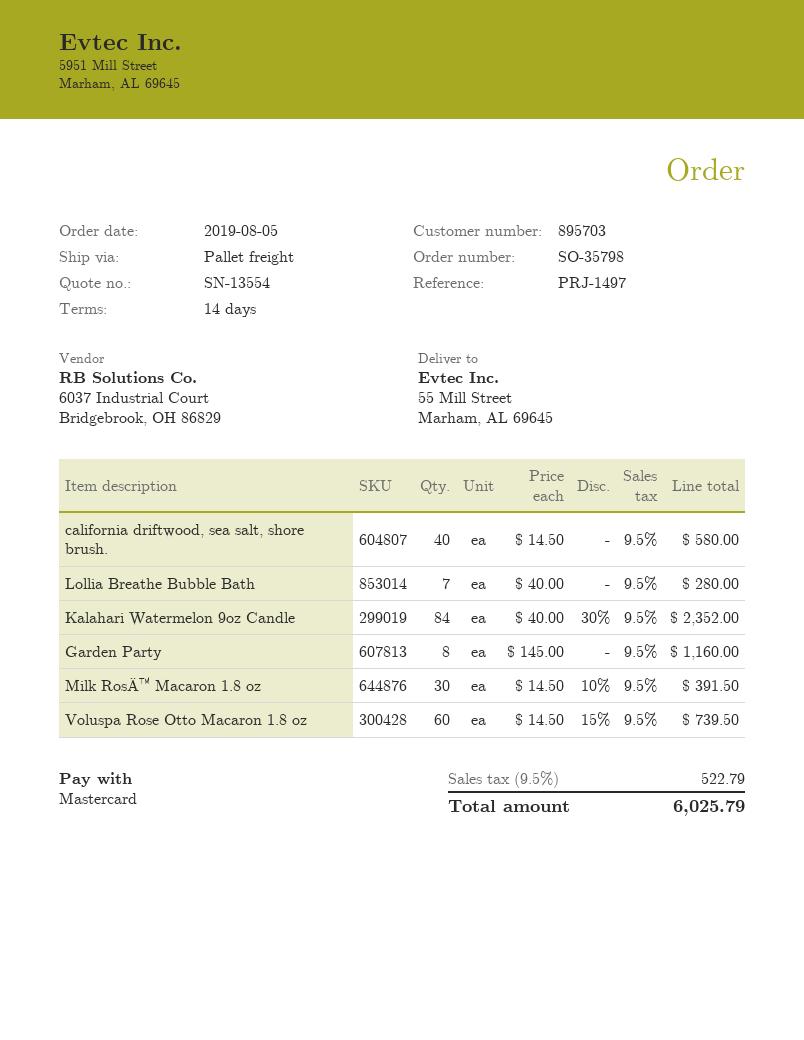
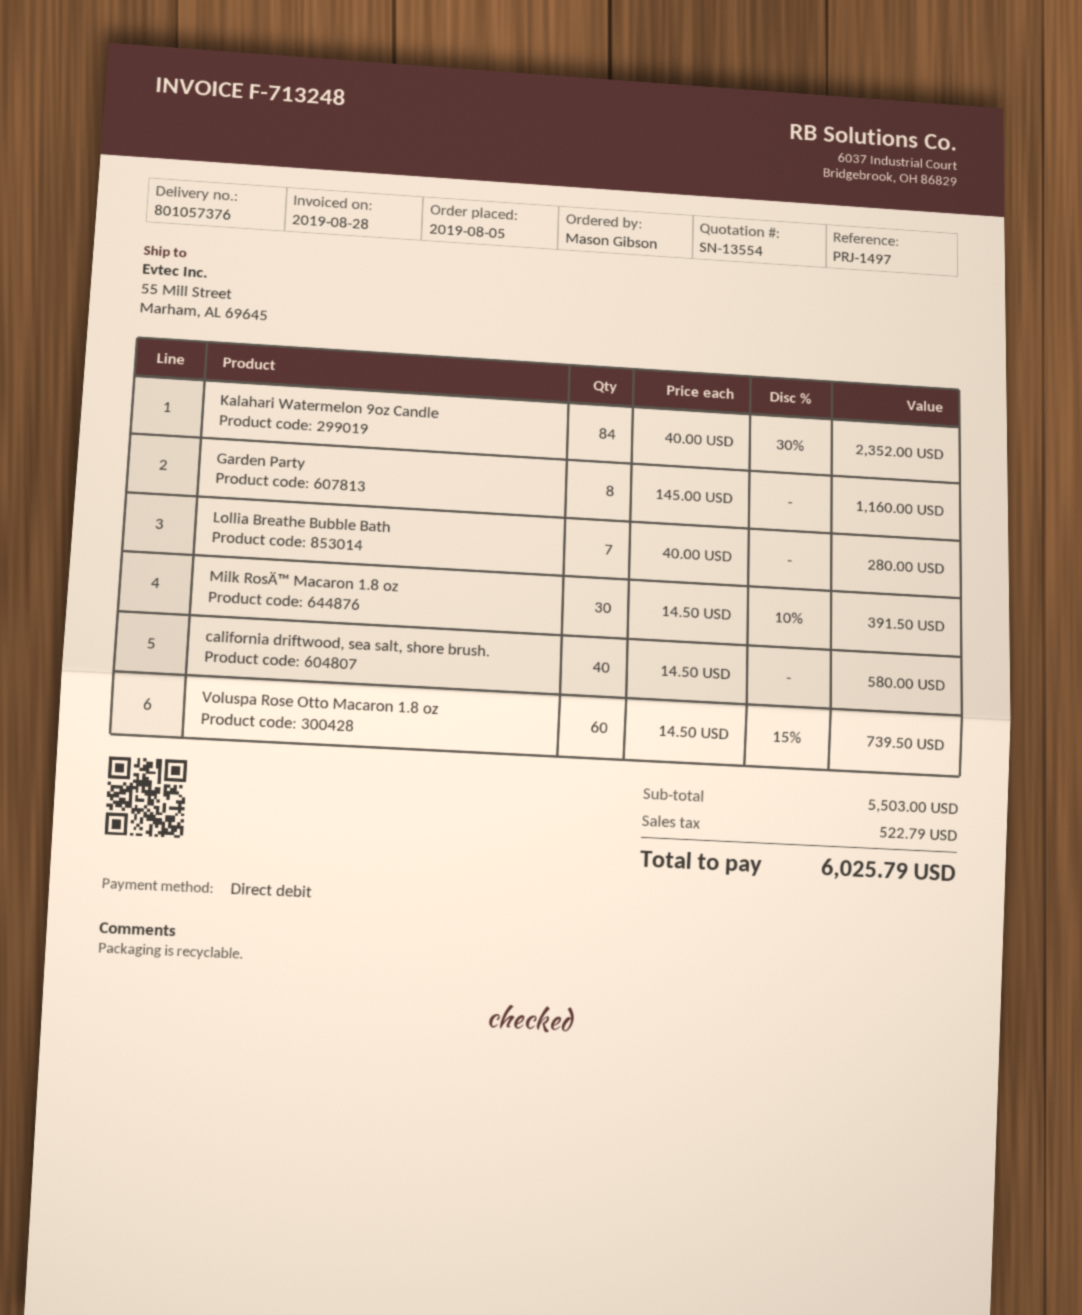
payment method: Mastercard -> direct debit

